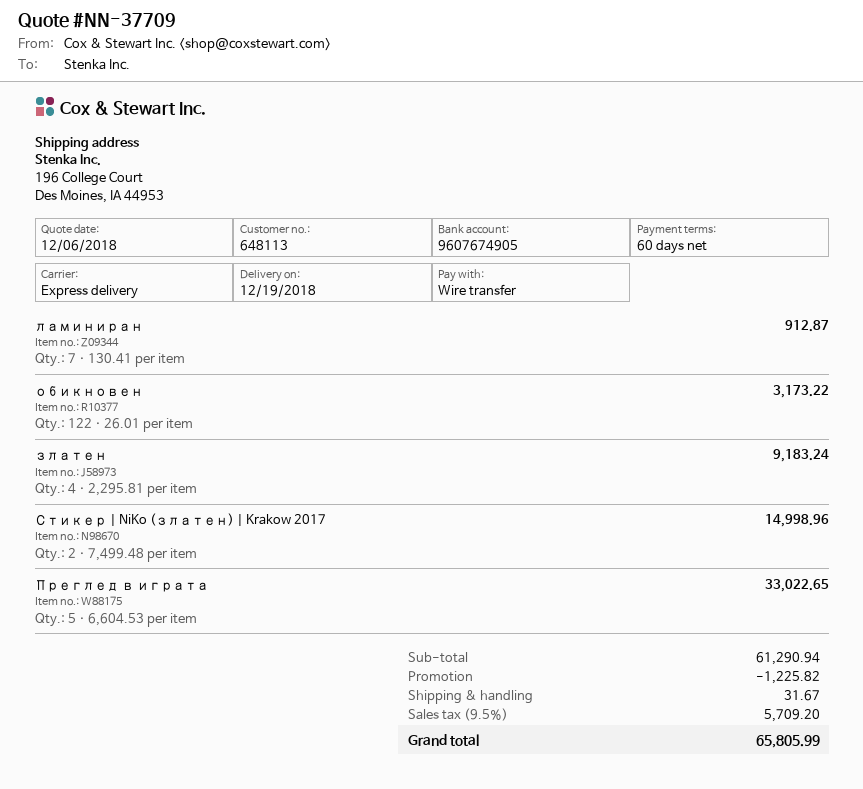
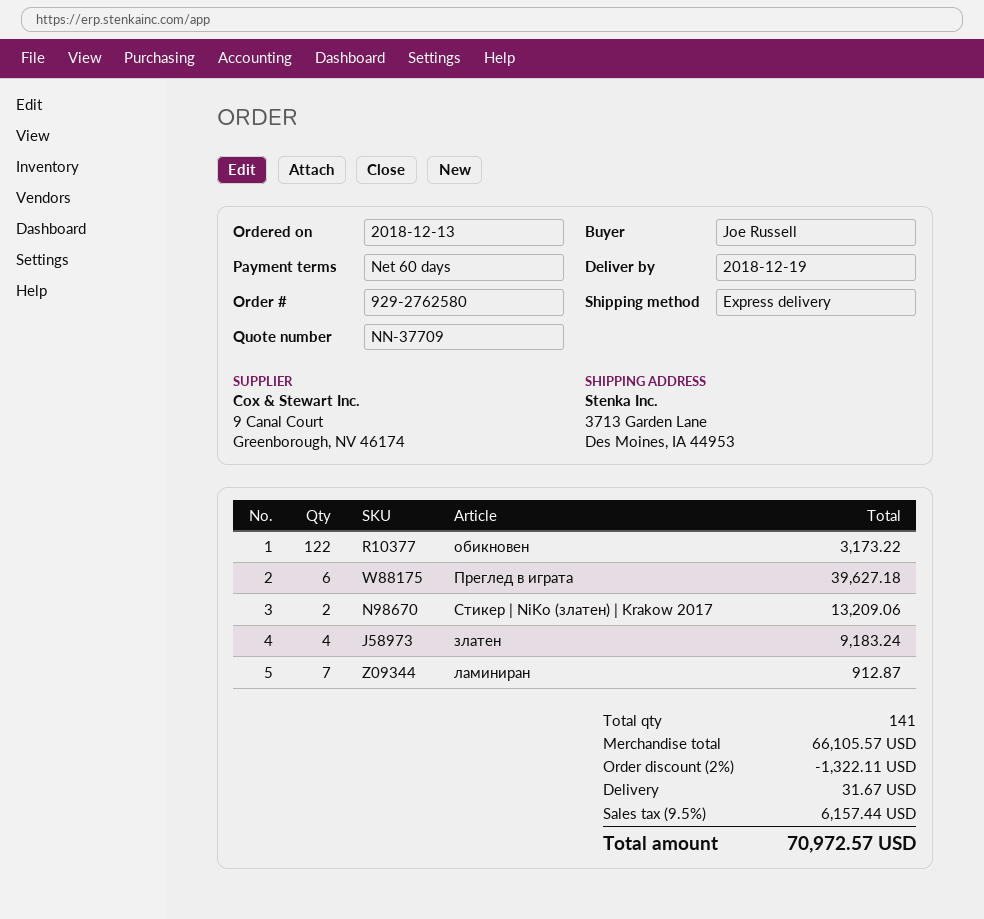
ship to: 196 College Court, Des Moines, IA 44953 -> 3713 Garden Lane, Des Moines, IA 44953
Стикер | NiKo (златен) | Krakow 2017: 2 for 14998.96 -> 2 for 13209.06
Преглед в играта: 5 for 33022.65 -> 6 for 39627.18
subtotal: 61290.94 -> 66105.57
discount: 1225.82 -> 1322.11
tax: 9.5% = 5709.20 -> 9.5% = 6157.44
total: 65805.99 -> 70972.57

